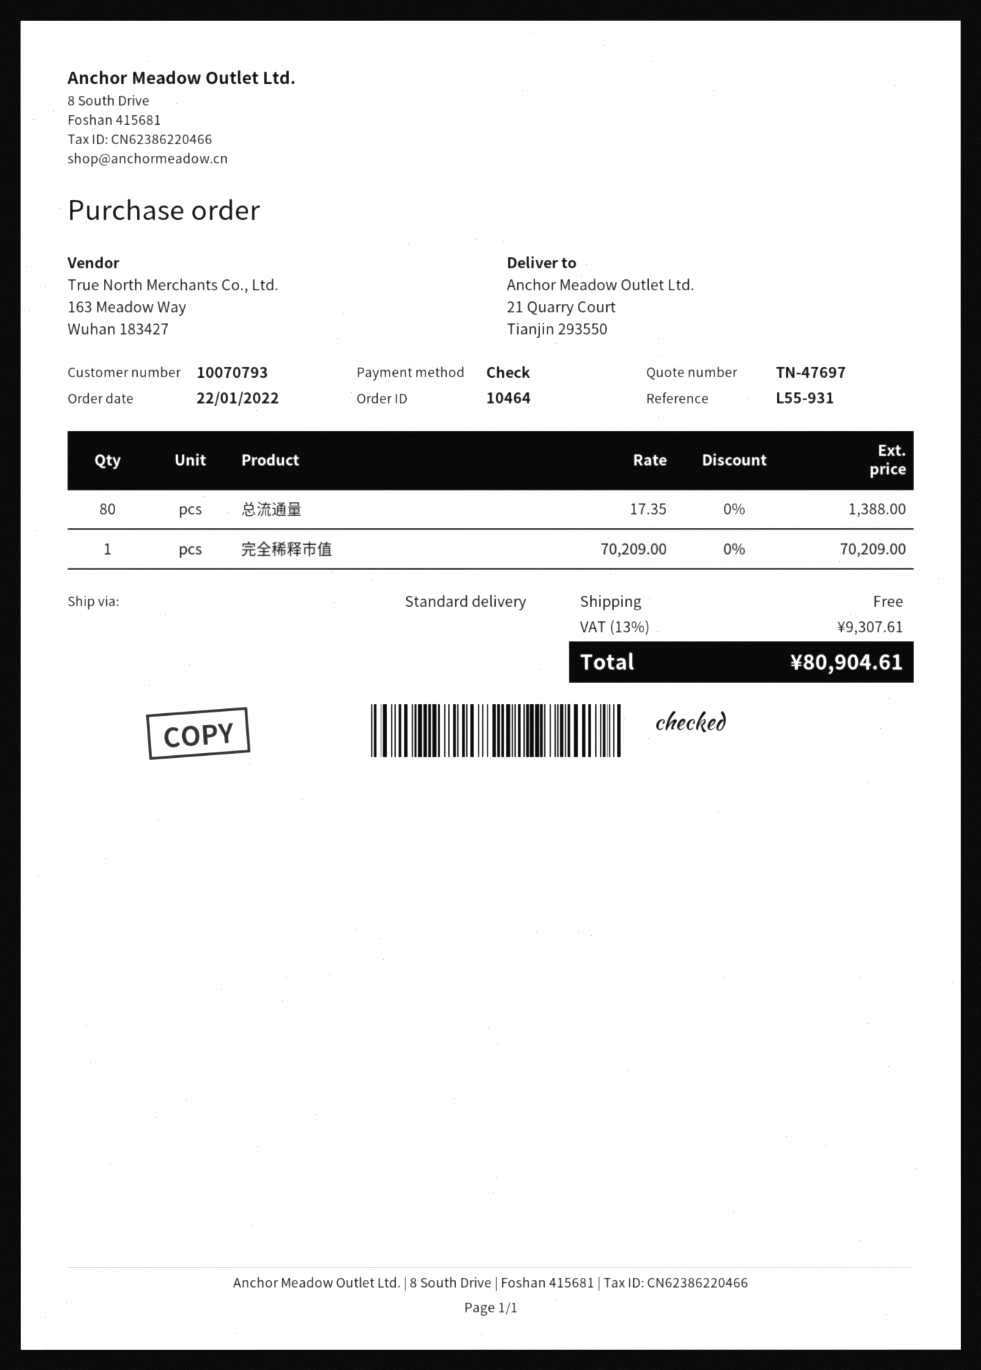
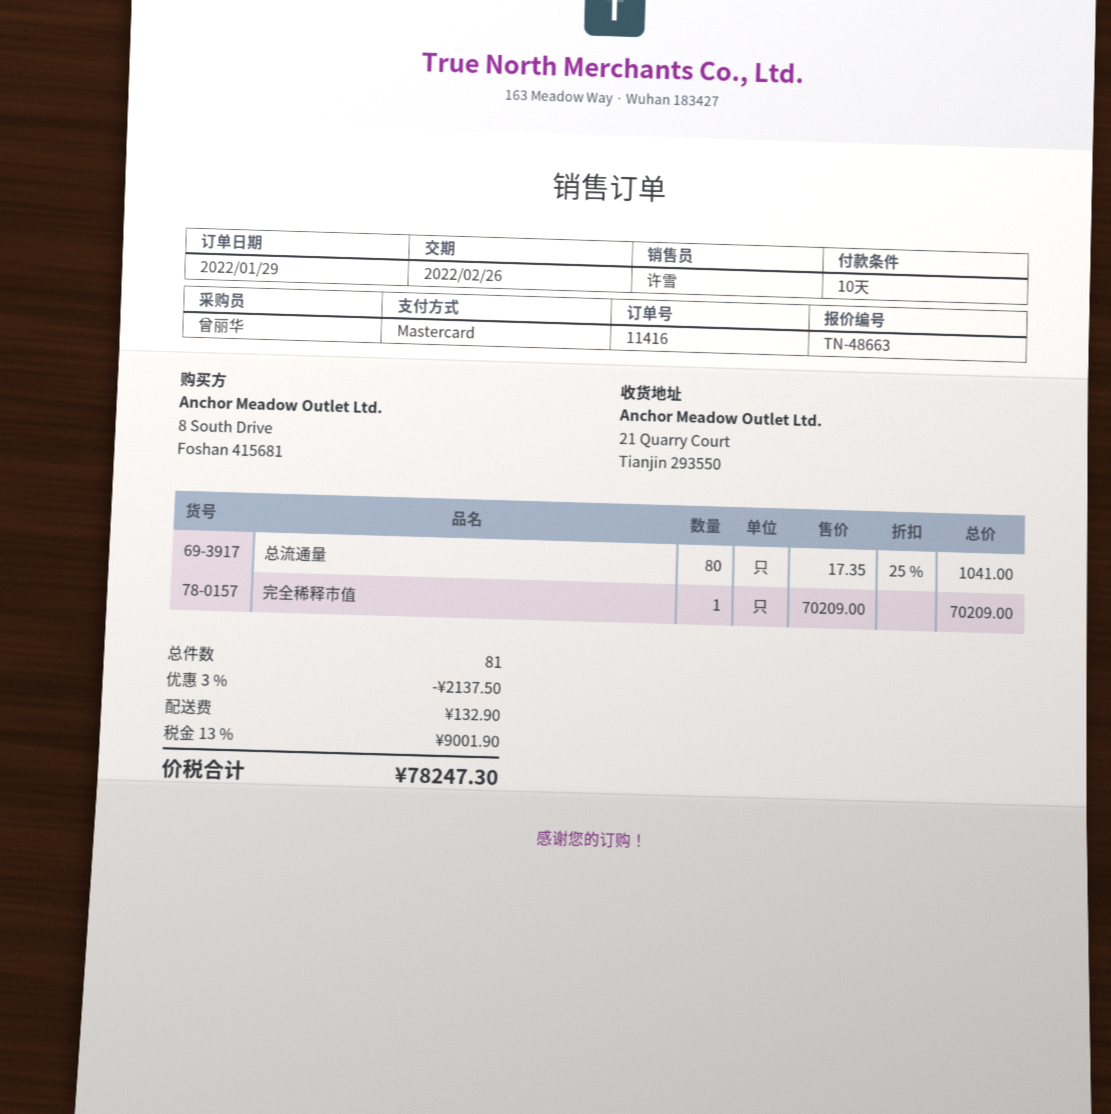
quote number: TN-47697 -> TN-48663
order number: 10464 -> 11416
order date: 2022-01-22 -> 2022-01-29
payment method: cheque -> Mastercard
总流通量: 80 x 17.35 = 1388.00 -> 80 x 17.35 - 25% = 1041.00
discount: none -> 3% = 2137.50
shipping: 0.00 -> 132.90
tax: 13% = 9307.61 -> 13% = 9001.90
total: 80904.61 -> 78247.30

